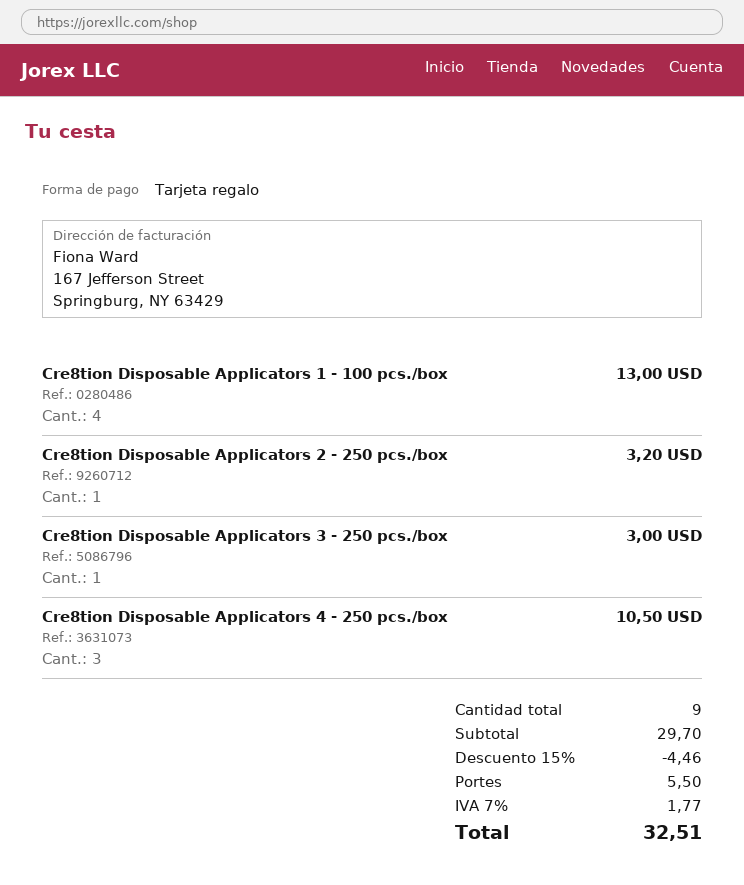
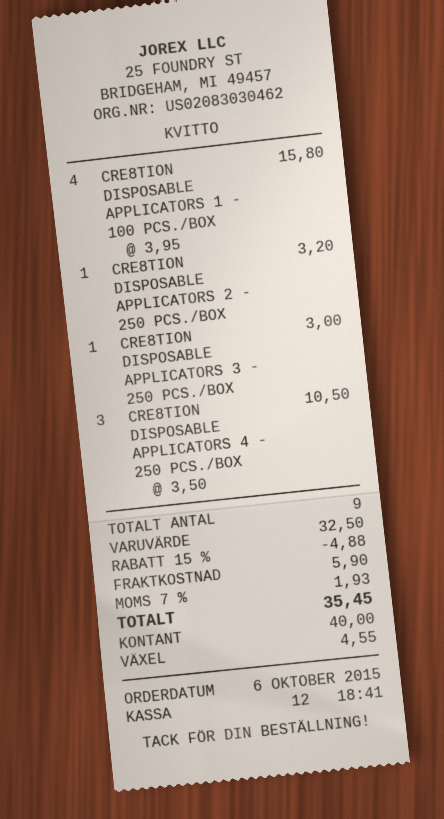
payment method: gift card -> cash
Cre8tion Disposable Applicators 1 - 100 pcs./box: 4 for 13.00 -> 4 for 15.80
subtotal: 29.70 -> 32.50
discount: 15% = 4.46 -> 15% = 4.88
shipping: 5.50 -> 5.90
tax: 7% = 1.77 -> 7% = 1.93
total: 32.51 -> 35.45

